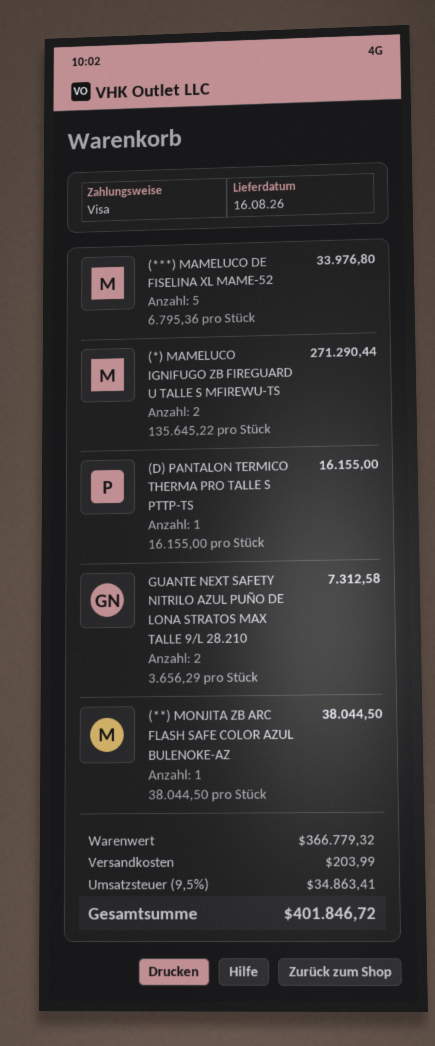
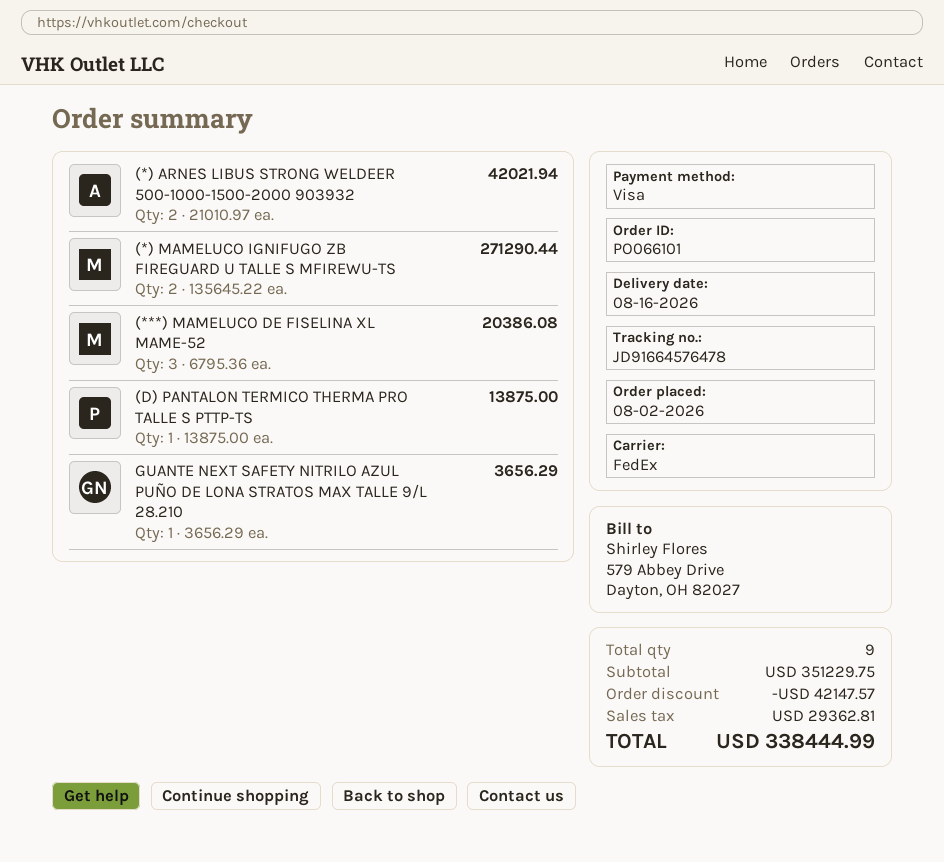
(***) MAMELUCO DE FISELINA XL MAME-52: 5 x 6795.36 = 33976.80 -> 3 x 6795.36 = 20386.08
(D) PANTALON TERMICO THERMA PRO TALLE S PTTP-TS: 1 x 16155.00 = 16155.00 -> 1 x 13875.00 = 13875.00
GUANTE NEXT SAFETY NITRILO AZUL PUÑO DE LONA STRATOS MAX TALLE 9/L 28.210: 2 x 3656.29 = 7312.58 -> 1 x 3656.29 = 3656.29
(**) MONJITA ZB ARC FLASH SAFE COLOR AZUL BULENOKE-AZ: 1 x 38044.50 = 38044.50 -> none
(*) ARNES LIBUS STRONG WELDEER 500-1000-1500-2000 903932: none -> 2 x 21010.97 = 42021.94
subtotal: 366779.32 -> 351229.75
discount: none -> 42147.57
shipping: 203.99 -> none
tax: 34863.41 -> 29362.81
total: 401846.72 -> 338444.99

